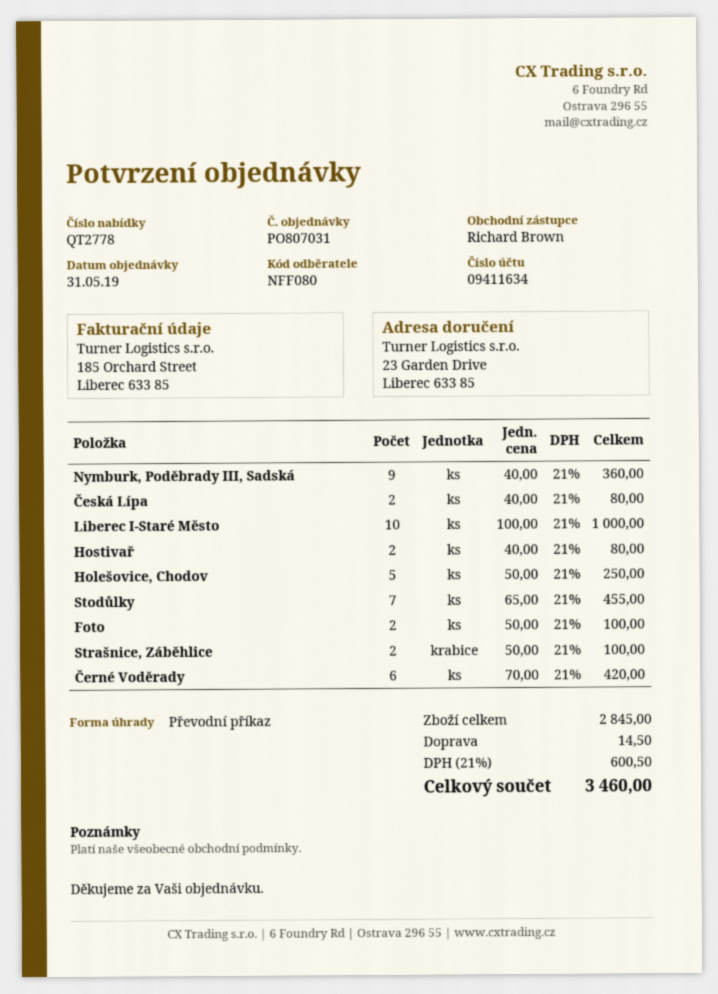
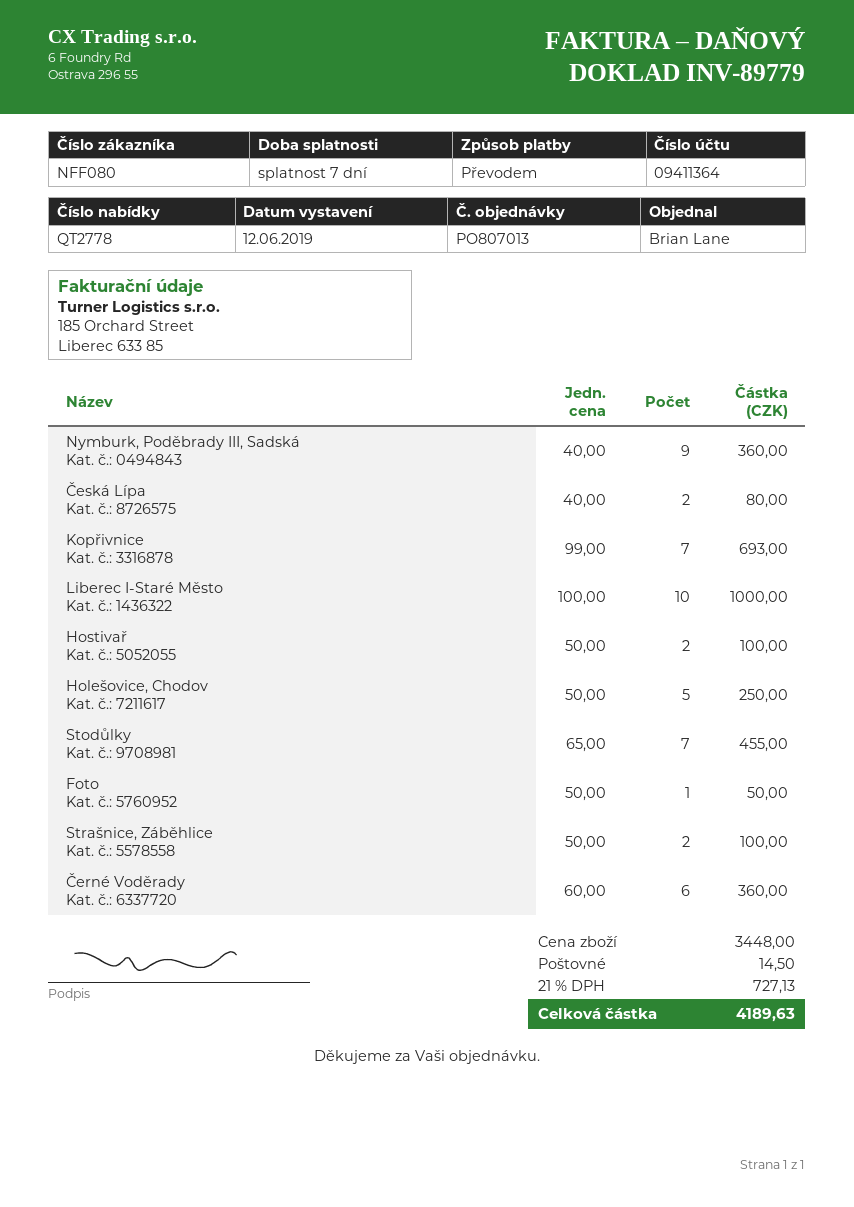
order number: PO807031 -> PO807013
bank account: 09411634 -> 09411364
Hostivař: 2 x 40.00 = 80.00 -> 2 x 50.00 = 100.00
Foto: 2 x 50.00 = 100.00 -> 1 x 50.00 = 50.00
Černé Voděrady: 6 x 70.00 = 420.00 -> 6 x 60.00 = 360.00
Kopřivnice: none -> 7 x 99.00 = 693.00
subtotal: 2845.00 -> 3448.00
tax: 21% = 600.50 -> 21% = 727.13
total: 3460.00 -> 4189.63

